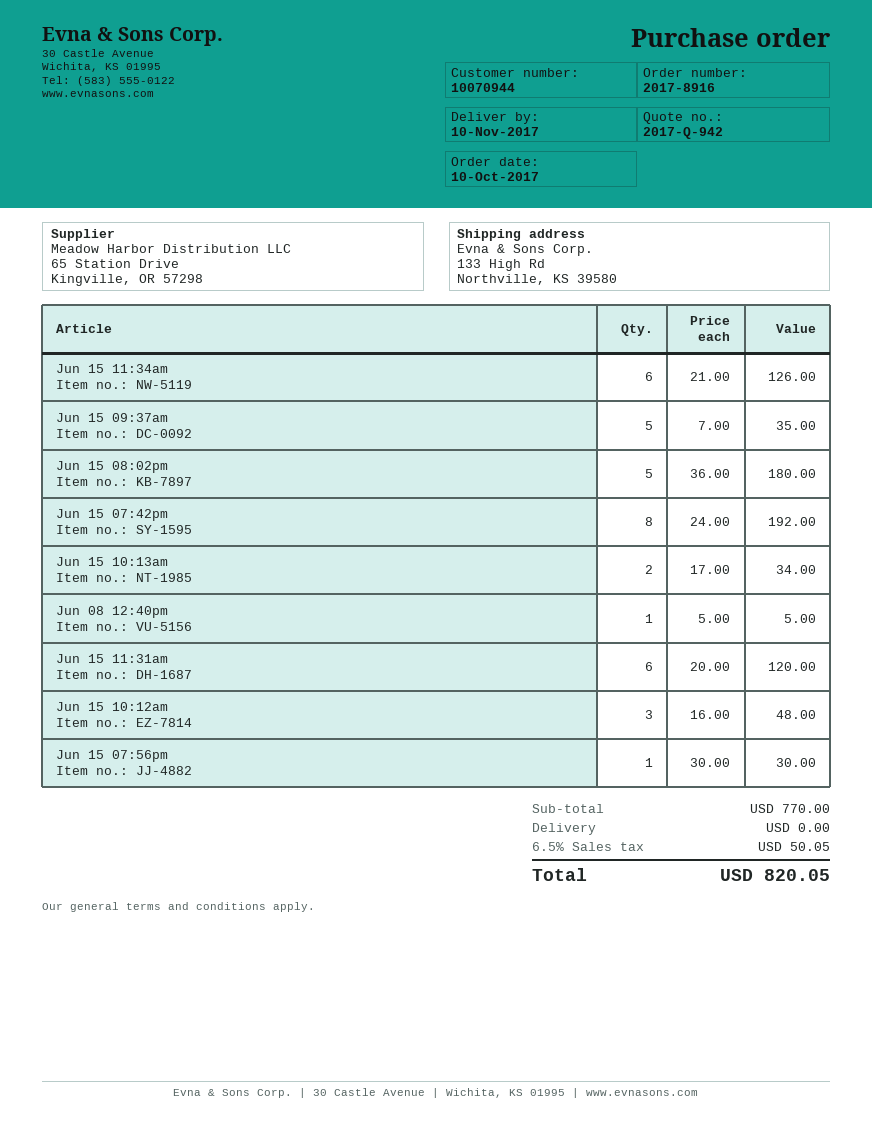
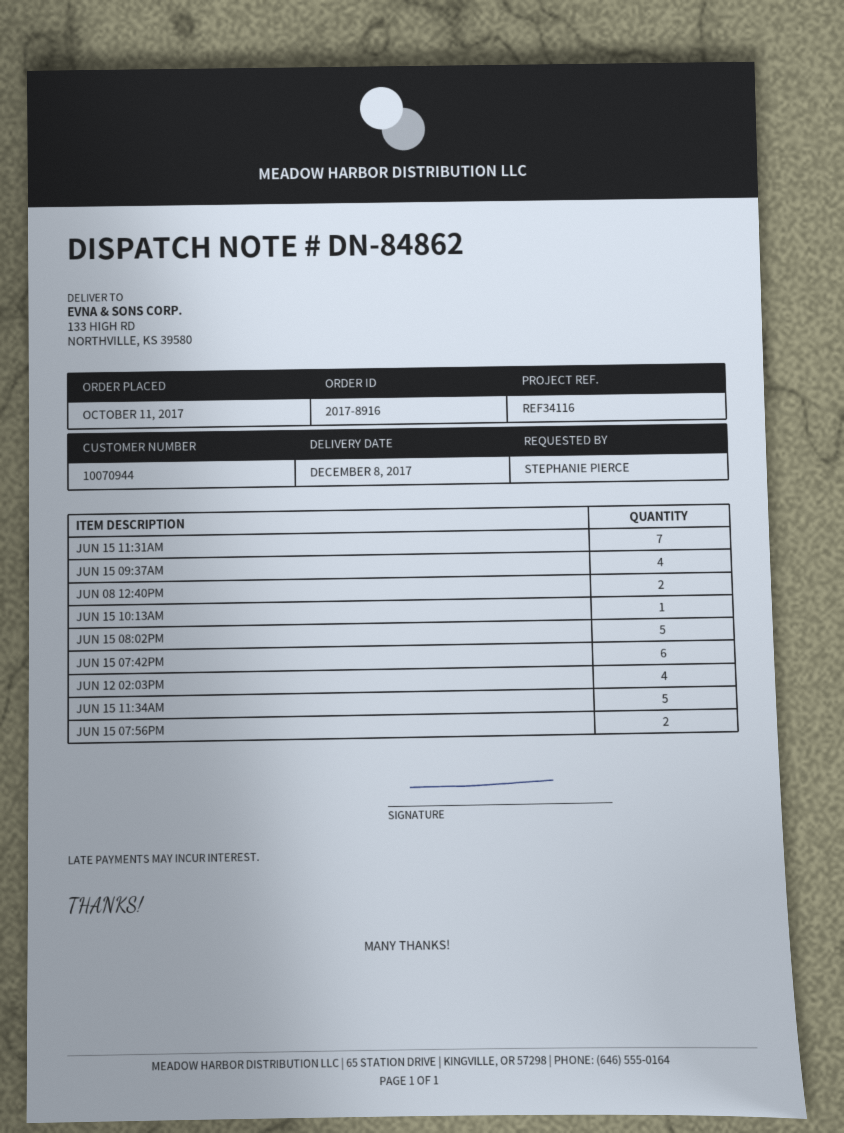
order date: 2017-10-10 -> 2017-10-11
delivery date: 2017-11-10 -> 2017-12-08
Jun 15 11:34am: 6 -> 5
Jun 15 09:37am: 5 -> 4
Jun 15 07:42pm: 8 -> 6
Jun 15 10:13am: 2 -> 1
Jun 08 12:40pm: 1 -> 2
Jun 15 11:31am: 6 -> 7
Jun 15 10:12am: 3 -> none
Jun 15 07:56pm: 1 -> 2
JUN 12 02:03PM: none -> 4

